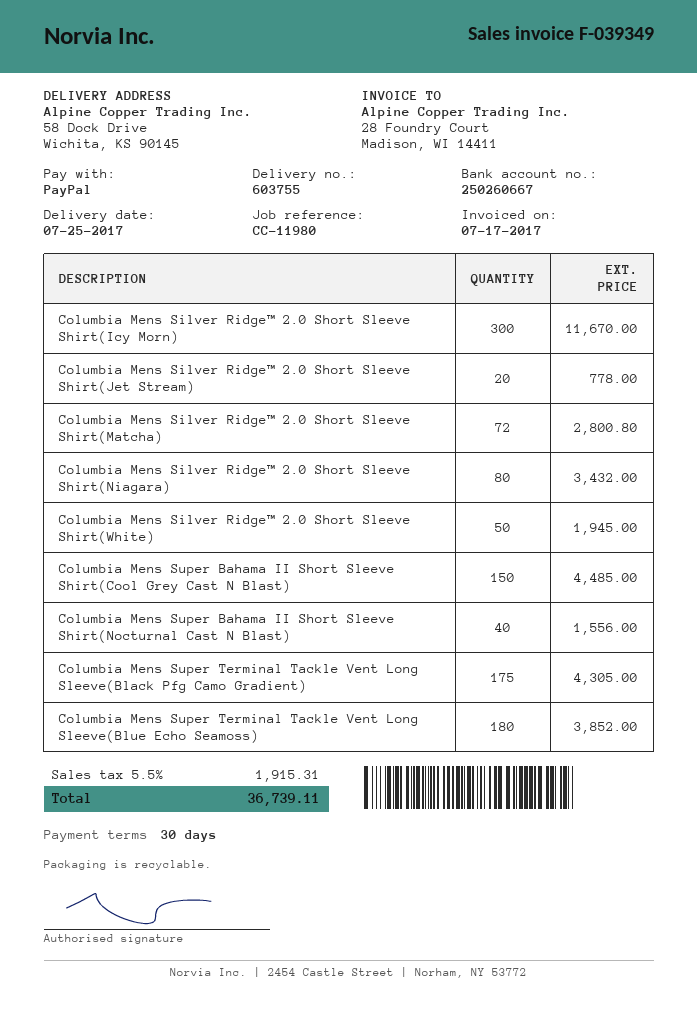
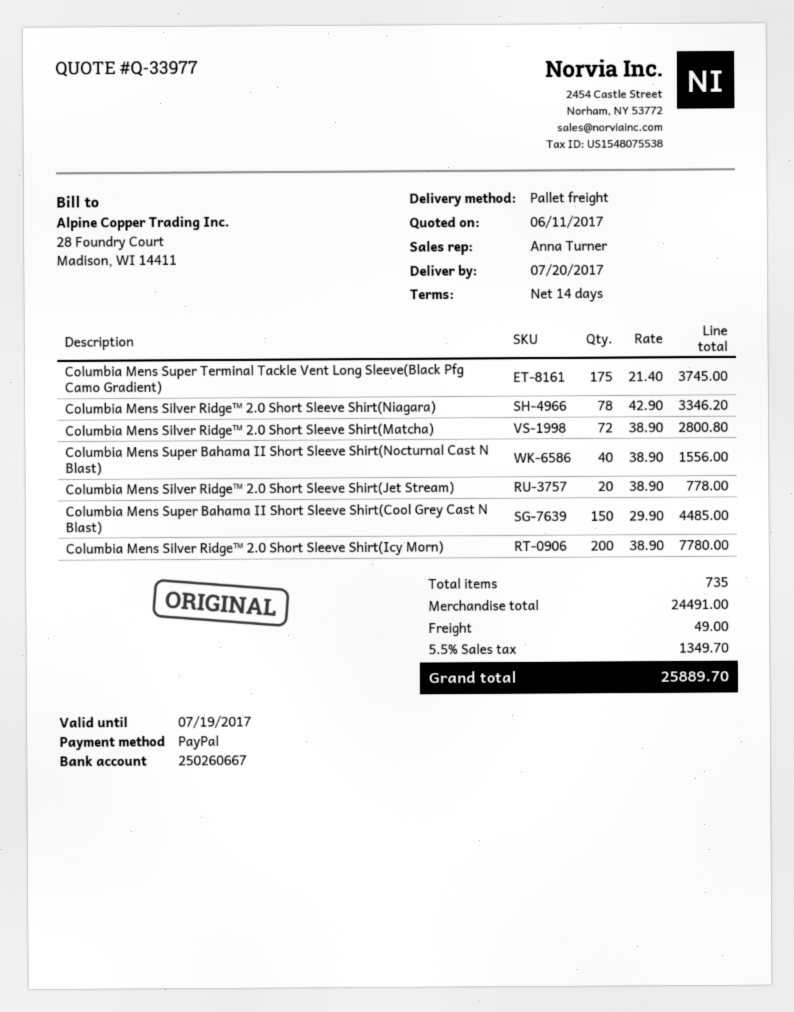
delivery date: 2017-07-25 -> 2017-07-20
payment terms: 30 days -> 14 days
Columbia Mens Silver Ridge™ 2.0 Short Sleeve Shirt(Icy Morn): 300 for 11670.00 -> 200 for 7780.00
Columbia Mens Silver Ridge™ 2.0 Short Sleeve Shirt(Niagara): 80 for 3432.00 -> 78 for 3346.20
Columbia Mens Silver Ridge™ 2.0 Short Sleeve Shirt(White): 50 for 1945.00 -> none
Columbia Mens Super Terminal Tackle Vent Long Sleeve(Black Pfg Camo Gradient): 175 for 4305.00 -> 175 for 3745.00
Columbia Mens Super Terminal Tackle Vent Long Sleeve(Blue Echo Seamoss): 180 for 3852.00 -> none
shipping: none -> 49.00
tax: 5.5% = 1915.31 -> 5.5% = 1349.70
total: 36739.11 -> 25889.70

